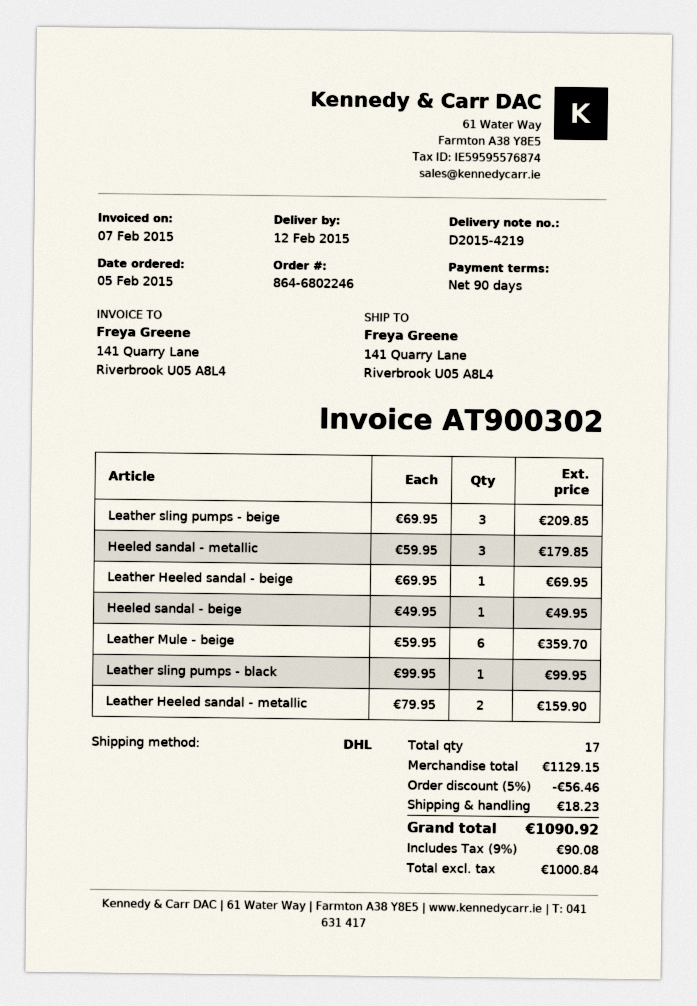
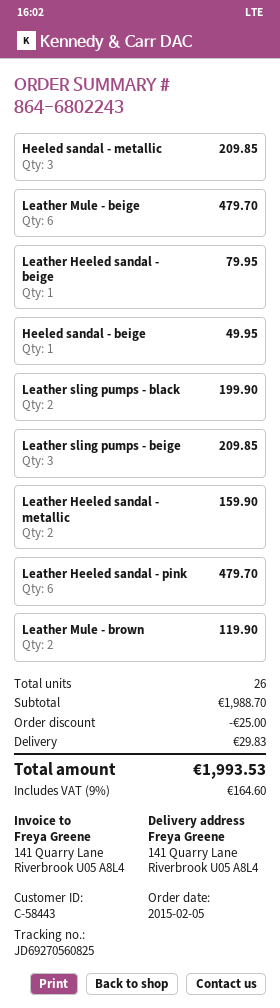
order number: 864-6802246 -> 864-6802243
Heeled sandal - metallic: 3 for 179.85 -> 3 for 209.85
Leather Heeled sandal - beige: 1 for 69.95 -> 1 for 79.95
Leather Mule - beige: 6 for 359.70 -> 6 for 479.70
Leather sling pumps - black: 1 for 99.95 -> 2 for 199.90
Leather Heeled sandal - pink: none -> 6 for 479.70
Leather Mule - brown: none -> 2 for 119.90
total quantity: 17 -> 26
subtotal: 1129.15 -> 1988.70
discount: 56.46 -> 25.00
shipping: 18.23 -> 29.83
tax: 9% = 90.08 -> 9% = 164.60
total: 1090.92 -> 1993.53

